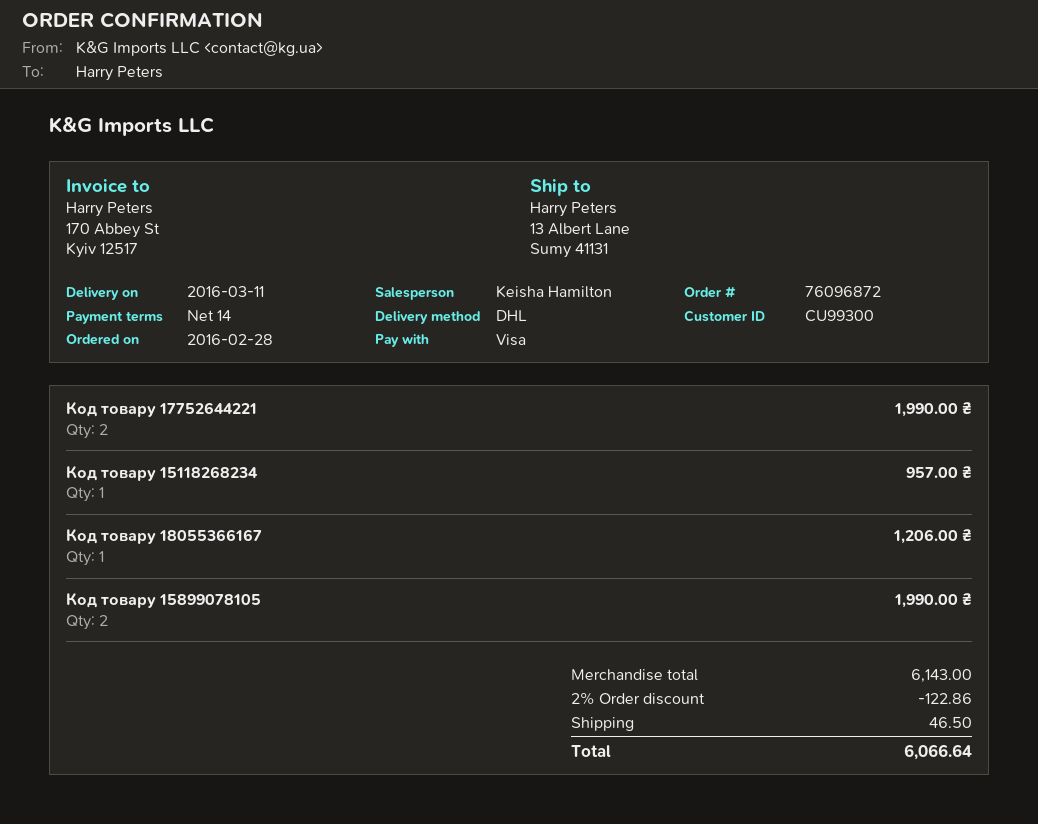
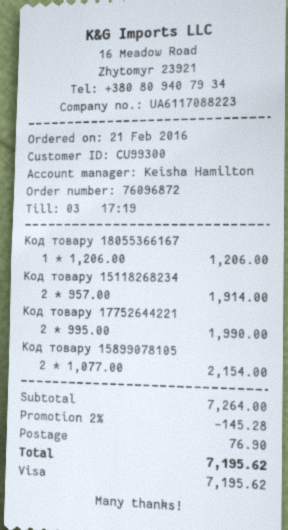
order date: 2016-02-28 -> 2016-02-21
Код товару 15118268234: 1 for 957.00 -> 2 for 1914.00
Код товару 15899078105: 2 for 1990.00 -> 2 for 2154.00
subtotal: 6143.00 -> 7264.00
discount: 2% = 122.86 -> 2% = 145.28
shipping: 46.50 -> 76.90
total: 6066.64 -> 7195.62

